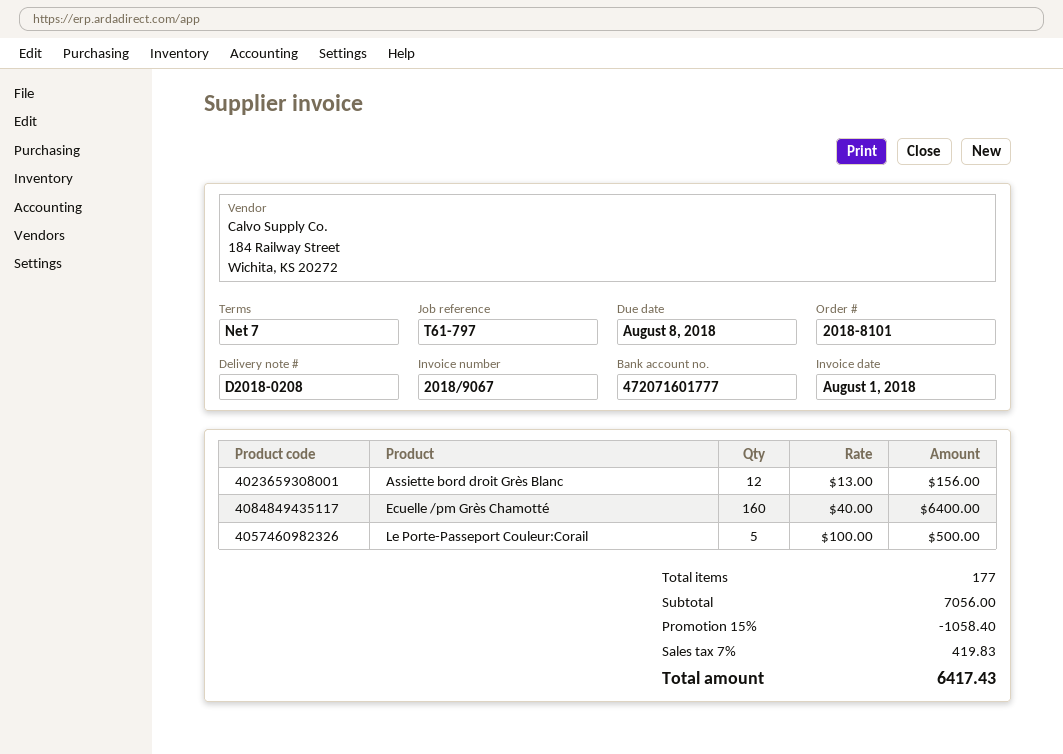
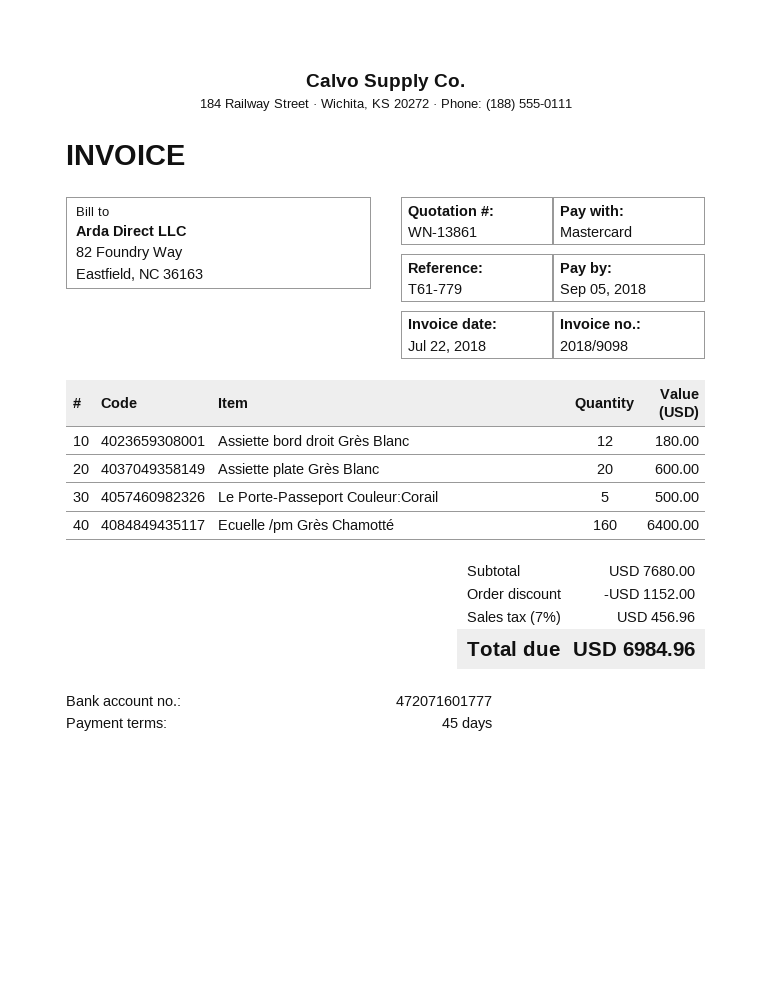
invoice number: 2018/9067 -> 2018/9098
invoice date: 2018-08-01 -> 2018-07-22
payment terms: 7 days -> 45 days
due date: 2018-08-08 -> 2018-09-05
reference: T61-797 -> T61-779
Assiette bord droit Grès Blanc: 12 for 156.00 -> 12 for 180.00
Assiette plate Grès Blanc: none -> 20 for 600.00
subtotal: 7056.00 -> 7680.00
discount: 1058.40 -> 1152.00
tax: 7% = 419.83 -> 7% = 456.96
total: 6417.43 -> 6984.96

